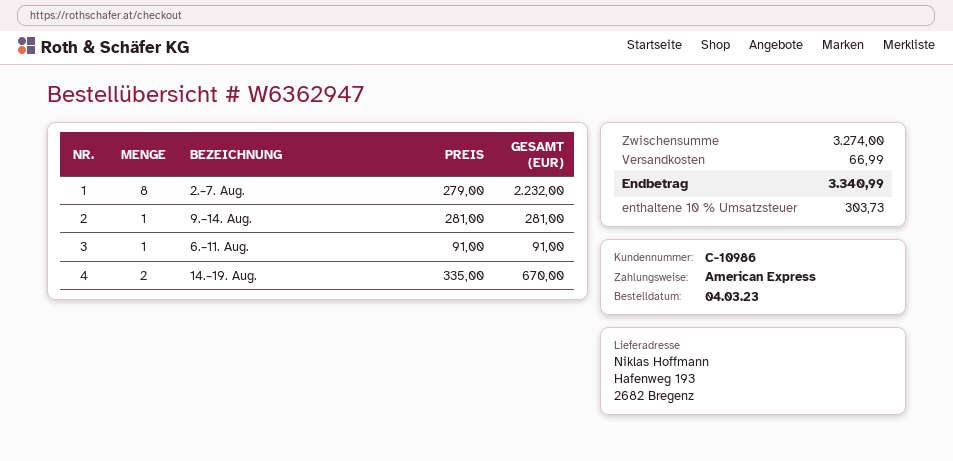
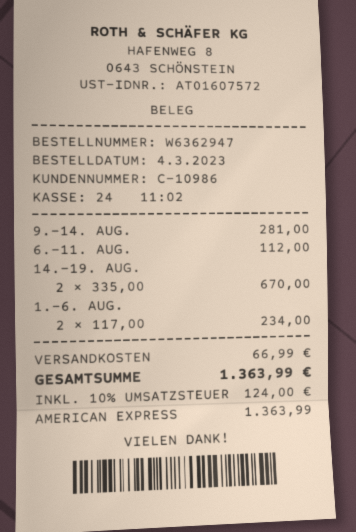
2.–7. Aug.: 8 x 279.00 = 2232.00 -> none
6.–11. Aug.: 1 x 91.00 = 91.00 -> 1 x 112.00 = 112.00
1.–6. AUG.: none -> 2 x 117.00 = 234.00
tax: 10% = 303.73 -> 10% = 124.00
total: 3340.99 -> 1363.99

